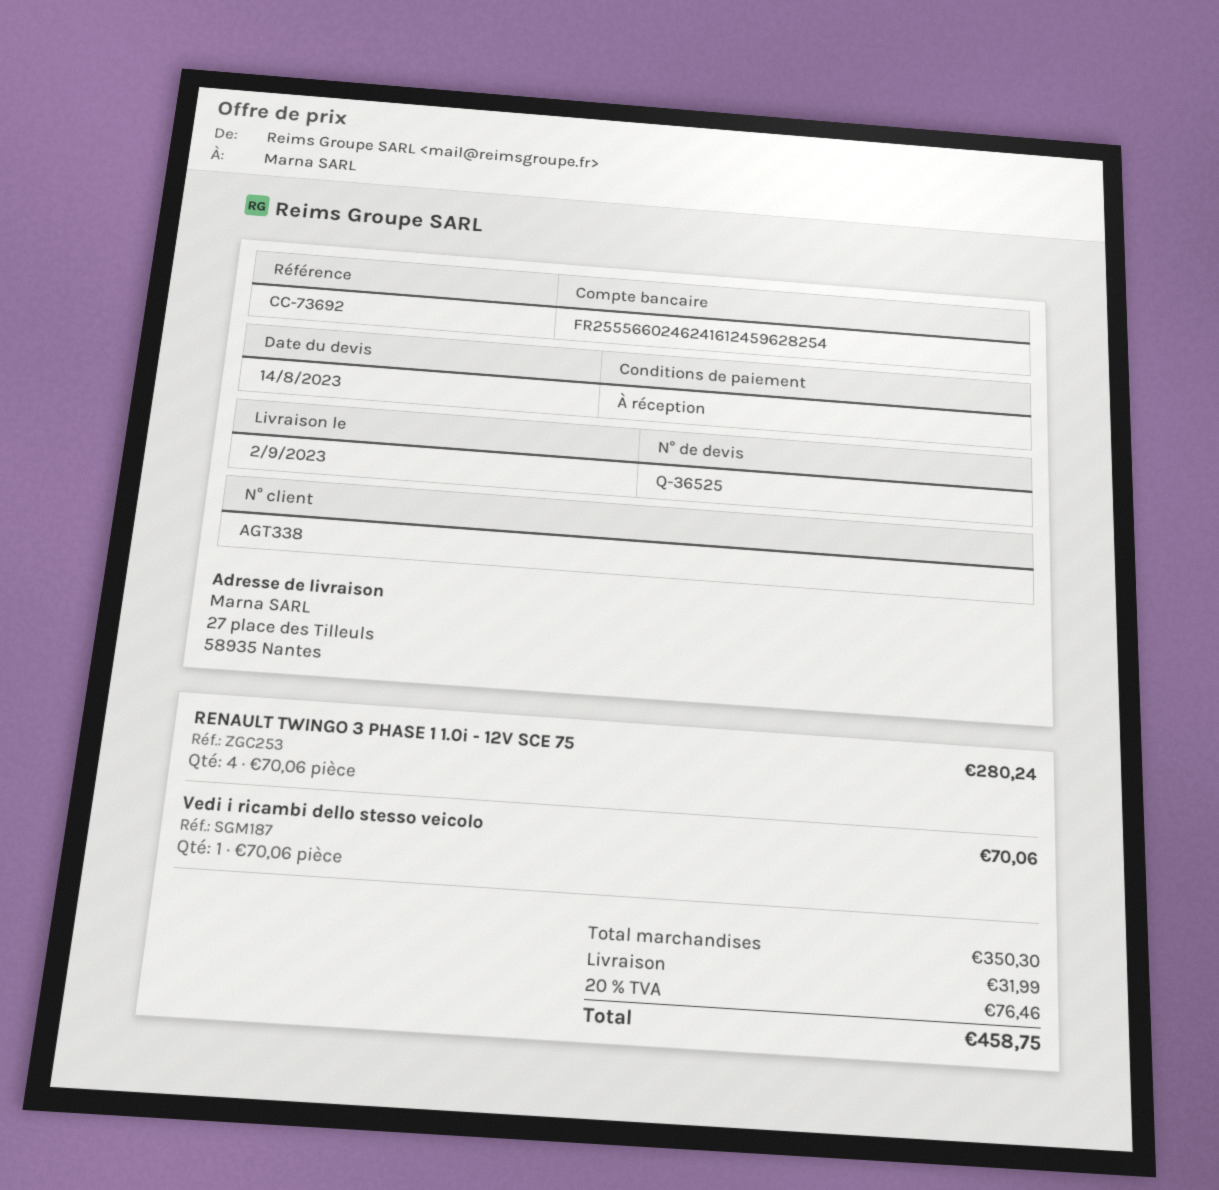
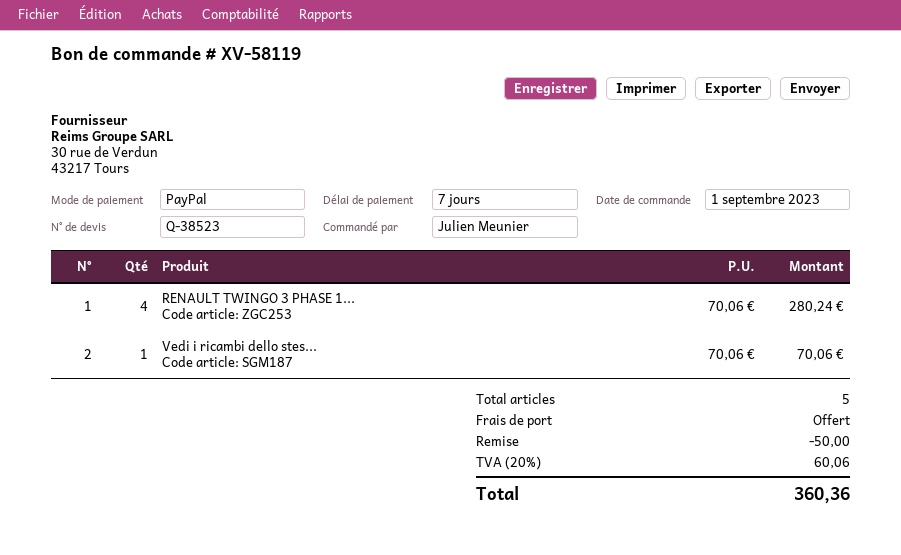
quote number: Q-36525 -> Q-38523
payment terms: on receipt -> 7 days
discount: none -> 50.00
shipping: 31.99 -> 0.00
tax: 20% = 76.46 -> 20% = 60.06
total: 458.75 -> 360.36

